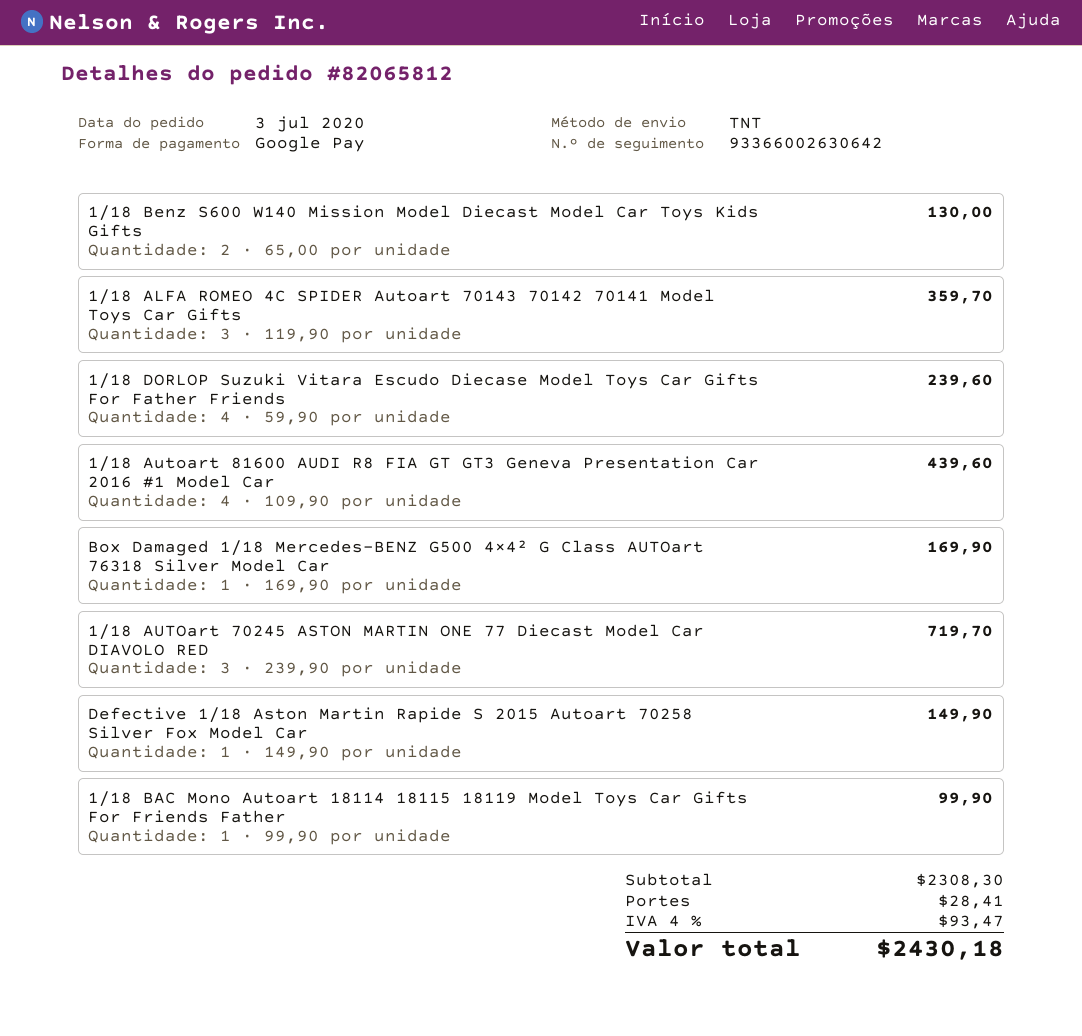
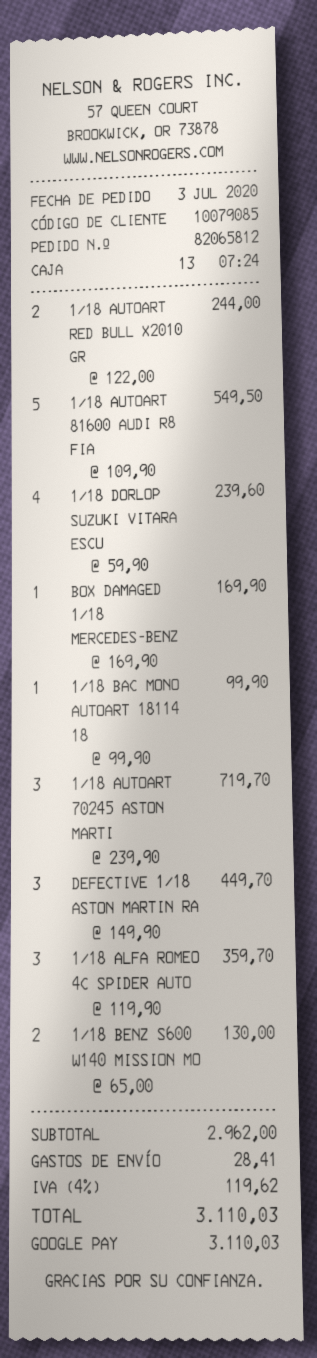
1/18 Autoart 81600 AUDI R8 FIA GT GT3 Geneva Presentation Car 2016 #1 Model Car: 4 x 109.90 = 439.60 -> 5 x 109.90 = 549.50
Defective 1/18 Aston Martin Rapide S 2015 Autoart 70258 Silver Fox Model Car: 1 x 149.90 = 149.90 -> 3 x 149.90 = 449.70
1/18 AUTOART RED BULL X2010 GR: none -> 2 x 122.00 = 244.00
subtotal: 2308.30 -> 2962.00
tax: 4% = 93.47 -> 4% = 119.62
total: 2430.18 -> 3110.03

